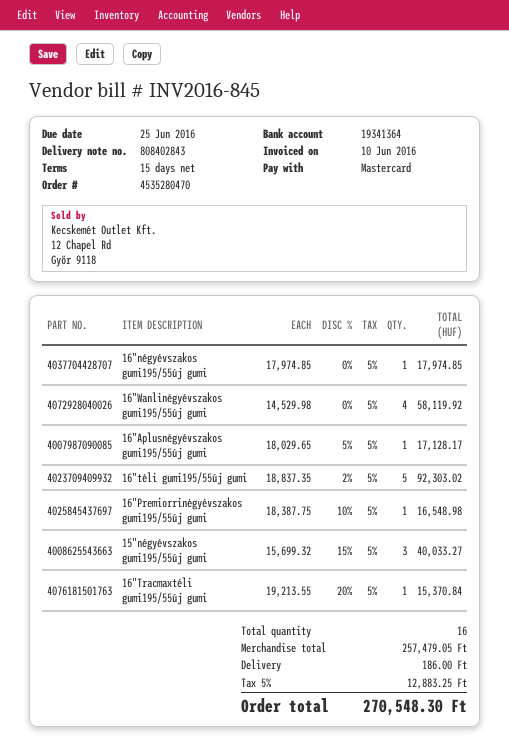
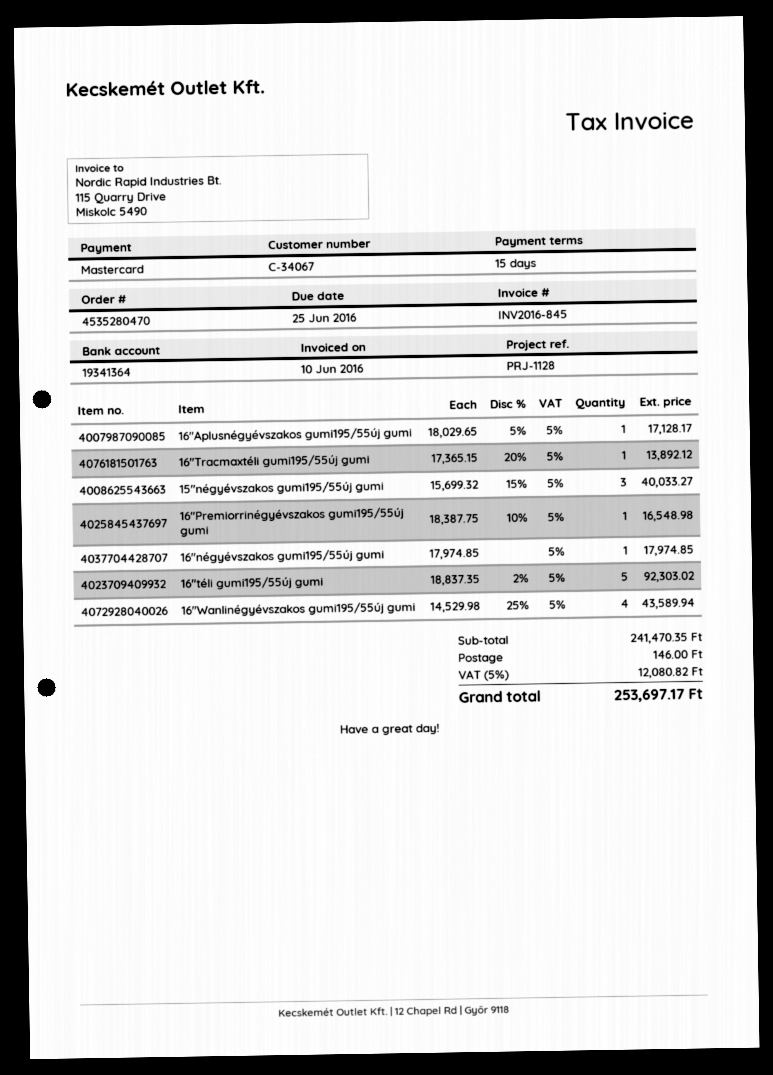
16"Wanlinégyévszakos gumi195/55új gumi: 4 x 14529.98 = 58119.92 -> 4 x 14529.98 - 25% = 43589.94
16"Tracmaxtéli gumi195/55új gumi: 1 x 19213.55 - 20% = 15370.84 -> 1 x 17365.15 - 20% = 13892.12
subtotal: 257479.05 -> 241470.35
shipping: 186.00 -> 146.00
tax: 5% = 12883.25 -> 5% = 12080.82
total: 270548.30 -> 253697.17

